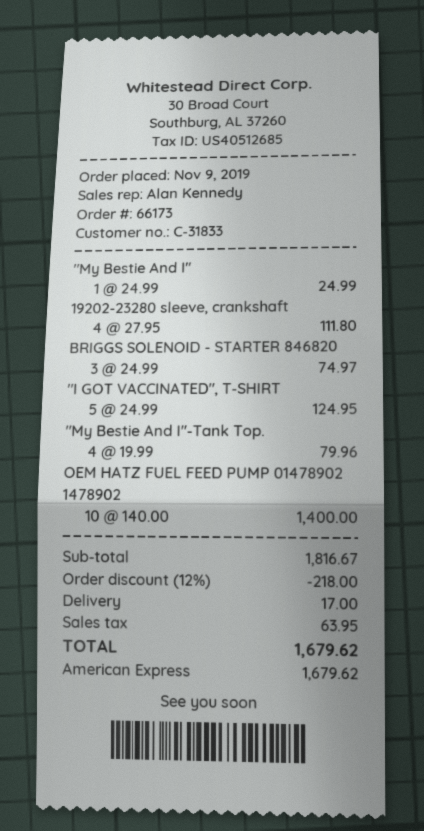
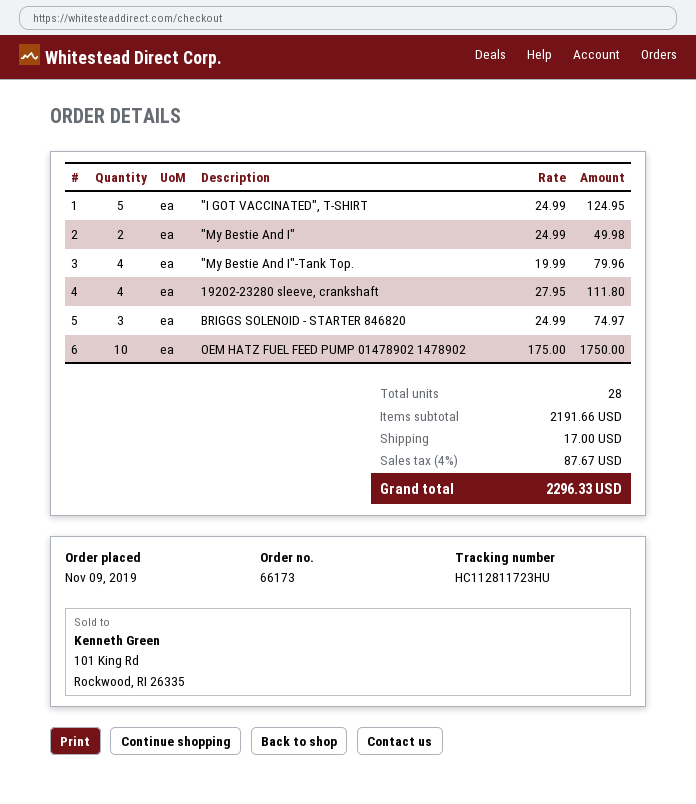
"My Bestie And I": 1 x 24.99 = 24.99 -> 2 x 24.99 = 49.98
OEM HATZ FUEL FEED PUMP 01478902 1478902: 10 x 140.00 = 1400.00 -> 10 x 175.00 = 1750.00
subtotal: 1816.67 -> 2191.66
discount: 12% = 218.00 -> none
tax: 63.95 -> 87.67
total: 1679.62 -> 2296.33

